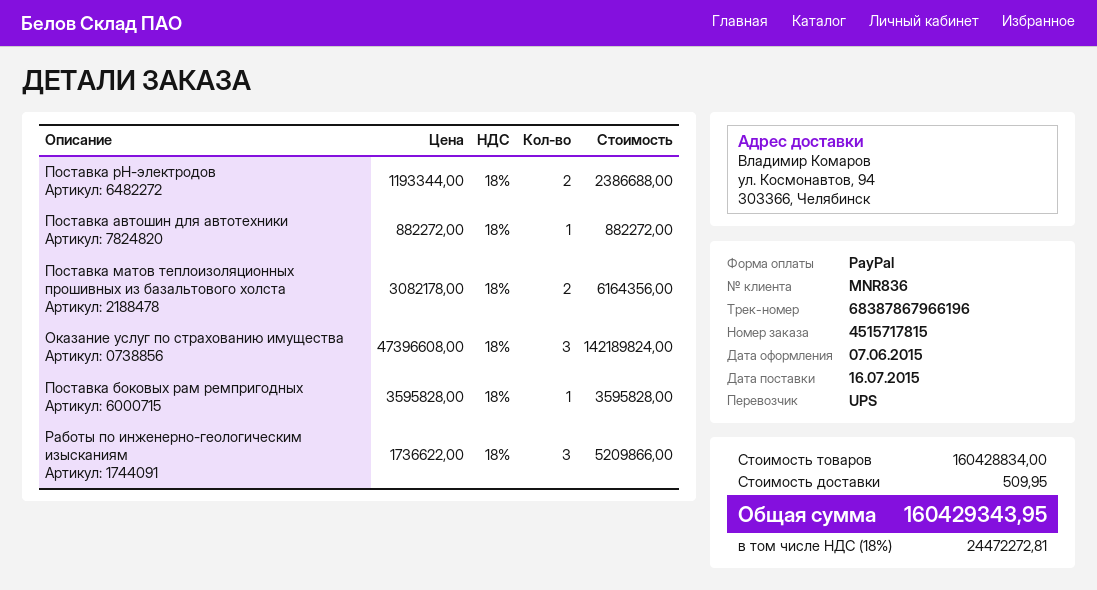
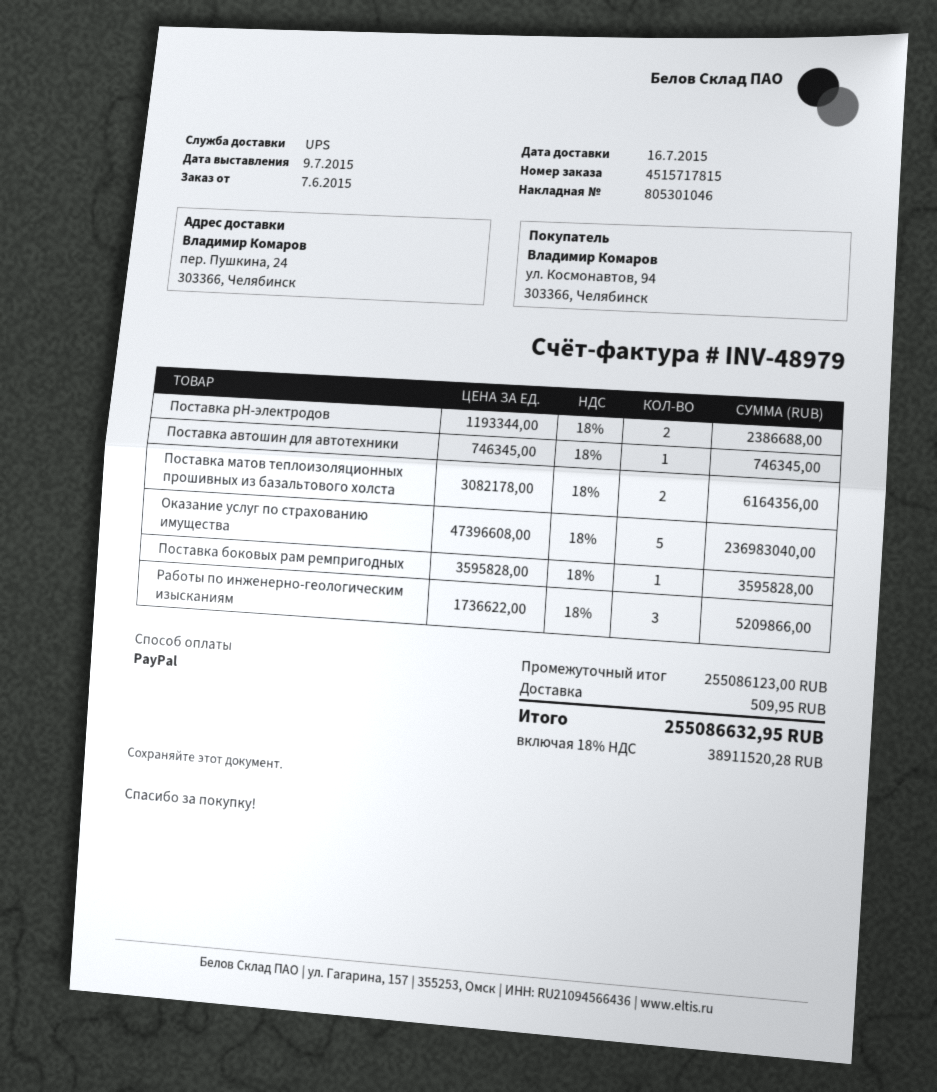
ship to: ул. Космонавтов, 94, 303366, Челябинск -> пер. Пушкина, 24, 303366, Челябинск
Поставка автошин для автотехники: 1 x 882272.00 = 882272.00 -> 1 x 746345.00 = 746345.00
Оказание услуг по страхованию имущества: 3 x 47396608.00 = 142189824.00 -> 5 x 47396608.00 = 236983040.00
subtotal: 160428834.00 -> 255086123.00
tax: 18% = 24472272.81 -> 18% = 38911520.28
total: 160429343.95 -> 255086632.95

